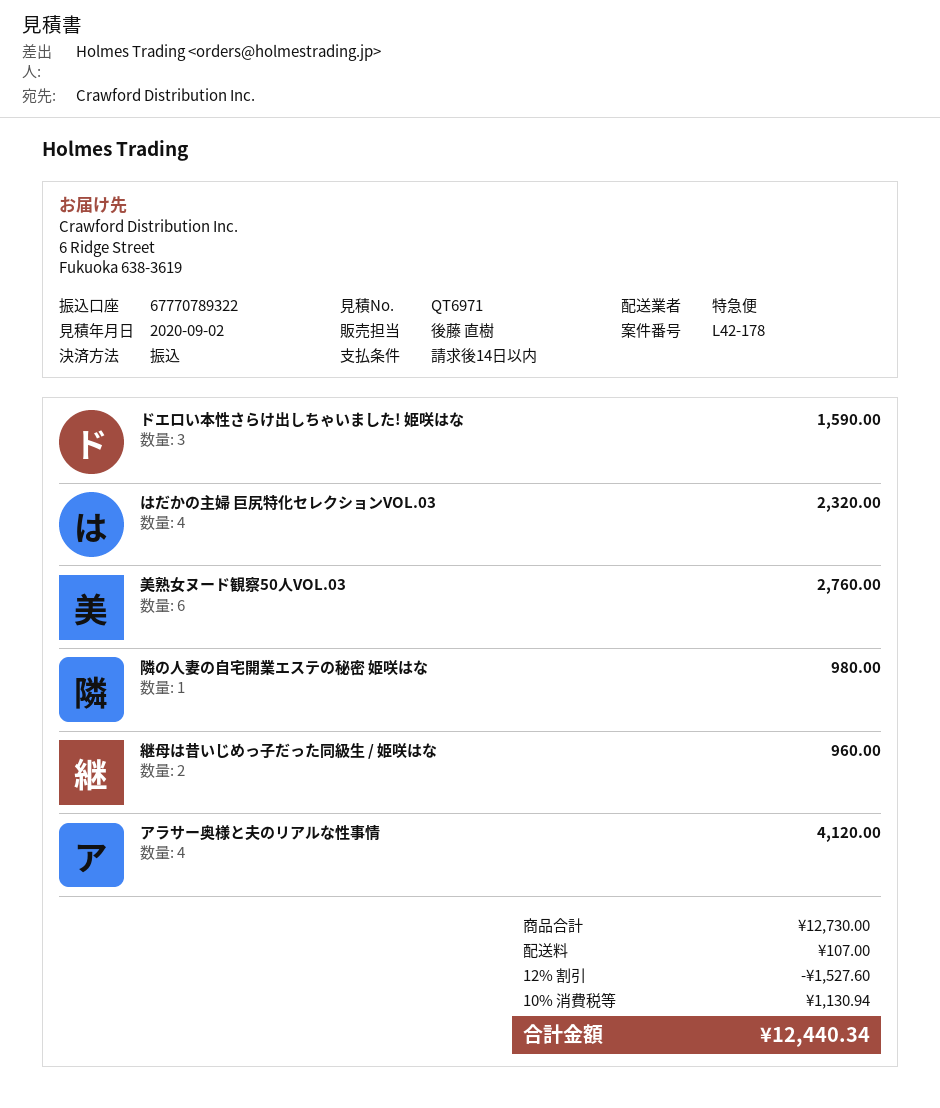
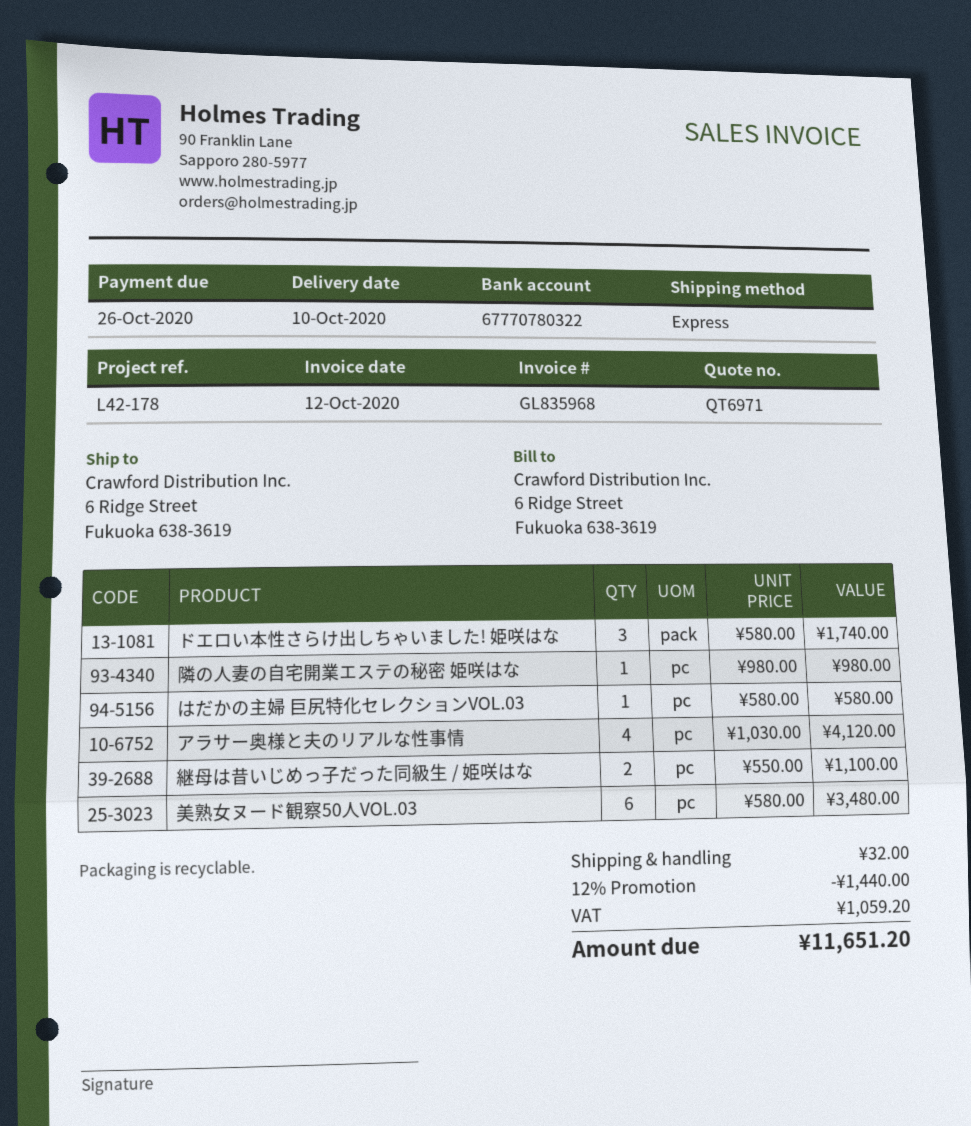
bank account: 67770789322 -> 67770780322
ドエロい本性さらけ出しちゃいました! 姫咲はな: 3 for 1590.00 -> 3 for 1740.00
はだかの主婦 巨尻特化セレクションVOL.03: 4 for 2320.00 -> 1 for 580.00
美熟女ヌード観察50人VOL.03: 6 for 2760.00 -> 6 for 3480.00
継母は昔いじめっ子だった同級生 / 姫咲はな: 2 for 960.00 -> 2 for 1100.00
discount: 12% = 1527.60 -> 12% = 1440.00
shipping: 107.00 -> 32.00
tax: 1130.94 -> 1059.20
total: 12440.34 -> 11651.20

